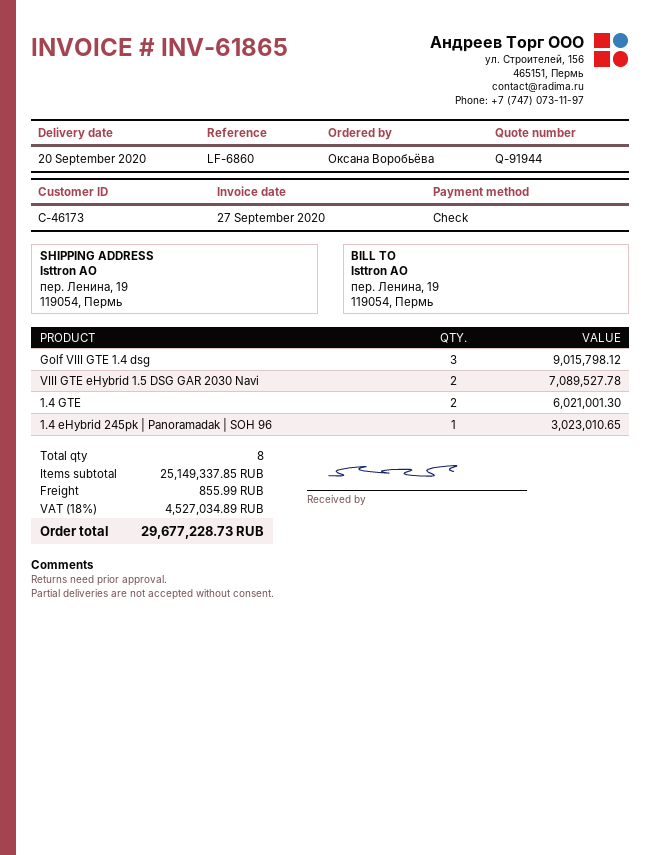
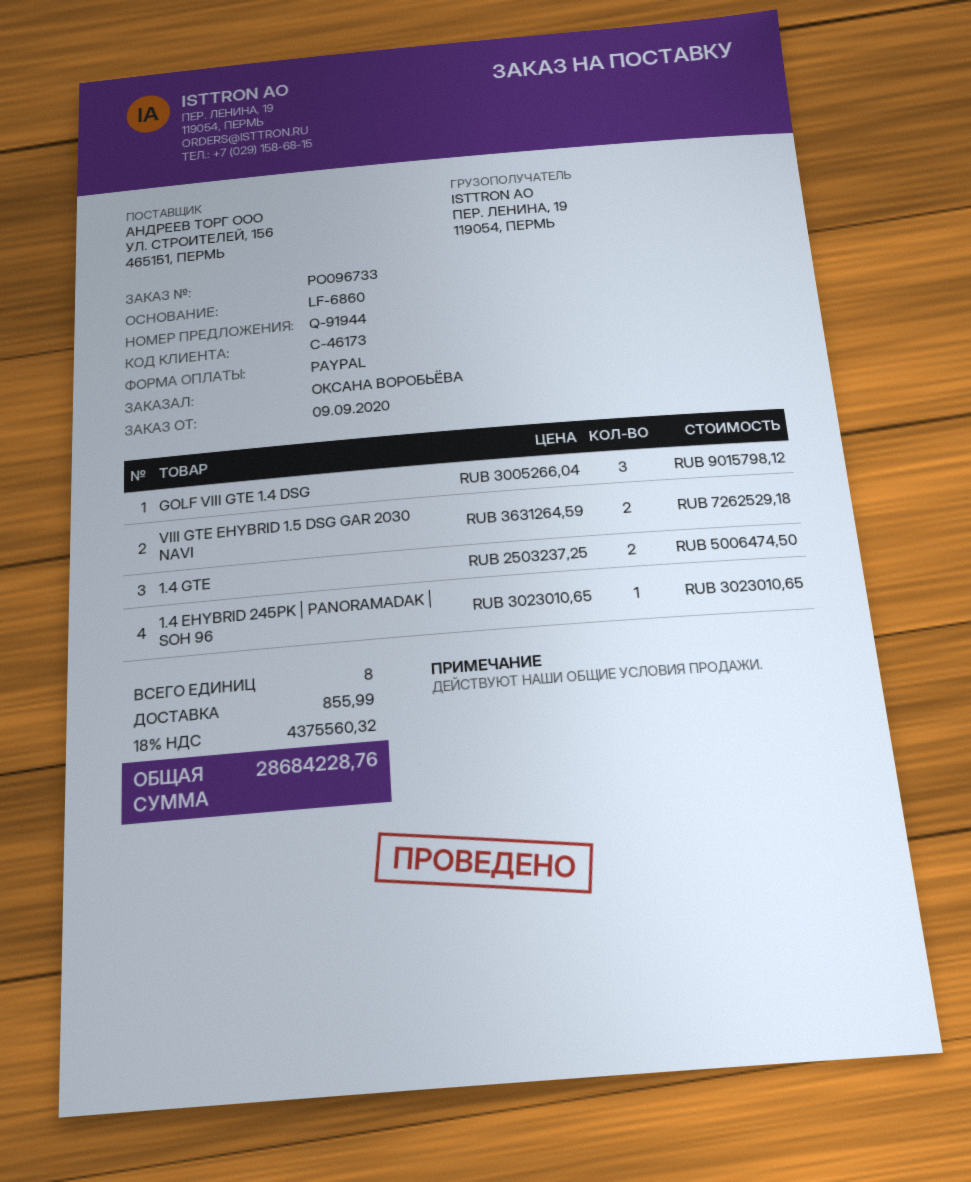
payment method: cheque -> PayPal
VIII GTE eHybrid 1.5 DSG GAR 2030 Navi: 2 for 7089527.78 -> 2 for 7262529.18
1.4 GTE: 2 for 6021001.30 -> 2 for 5006474.50
tax: 18% = 4527034.89 -> 18% = 4375560.32
total: 29677228.73 -> 28684228.76

